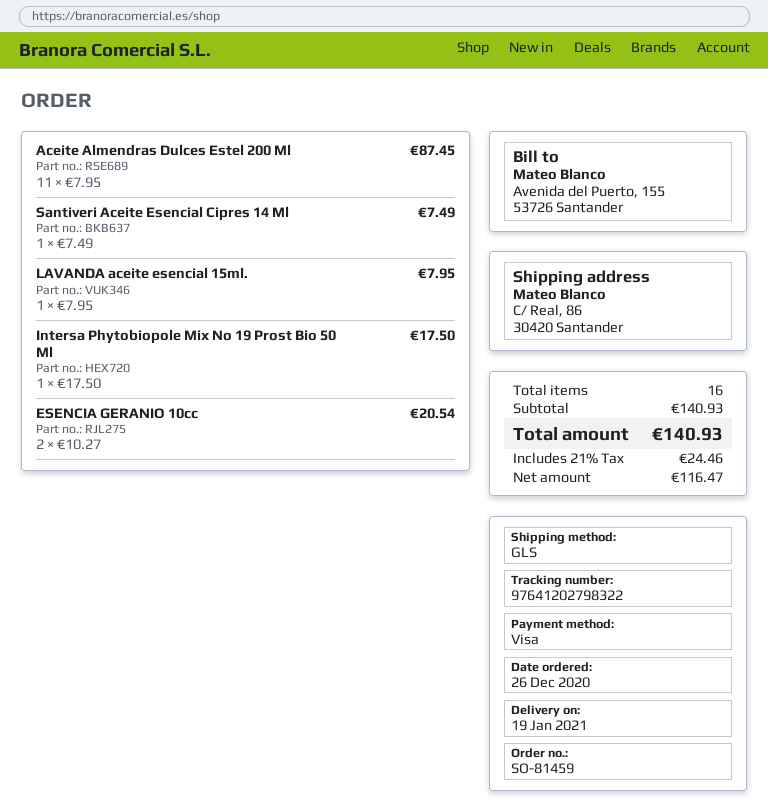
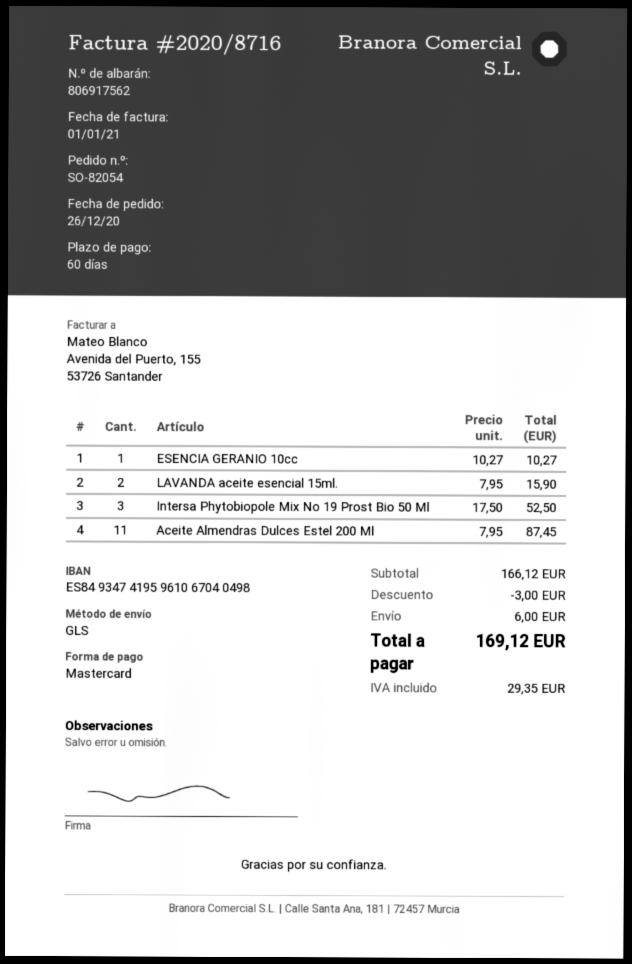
order number: SO-81459 -> SO-82054
payment method: Visa -> Mastercard
Santiveri Aceite Esencial Cipres 14 Ml: 1 x 7.49 = 7.49 -> none
LAVANDA aceite esencial 15ml.: 1 x 7.95 = 7.95 -> 2 x 7.95 = 15.90
Intersa Phytobiopole Mix No 19 Prost Bio 50 Ml: 1 x 17.50 = 17.50 -> 3 x 17.50 = 52.50
ESENCIA GERANIO 10cc: 2 x 10.27 = 20.54 -> 1 x 10.27 = 10.27
subtotal: 140.93 -> 166.12
discount: none -> 3.00
shipping: none -> 6.00
tax: 24.46 -> 29.35
total: 140.93 -> 169.12

